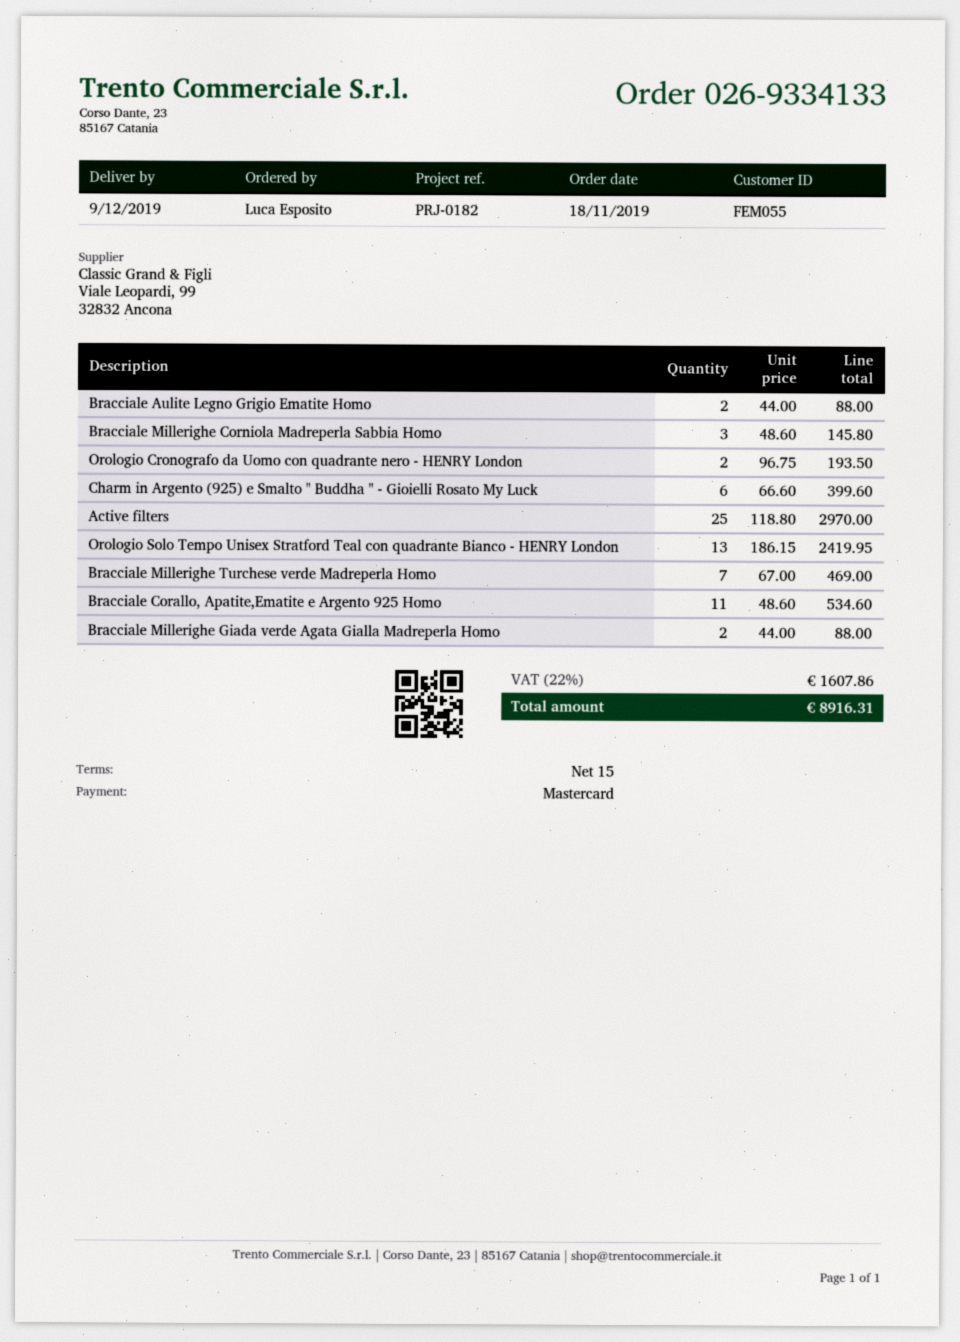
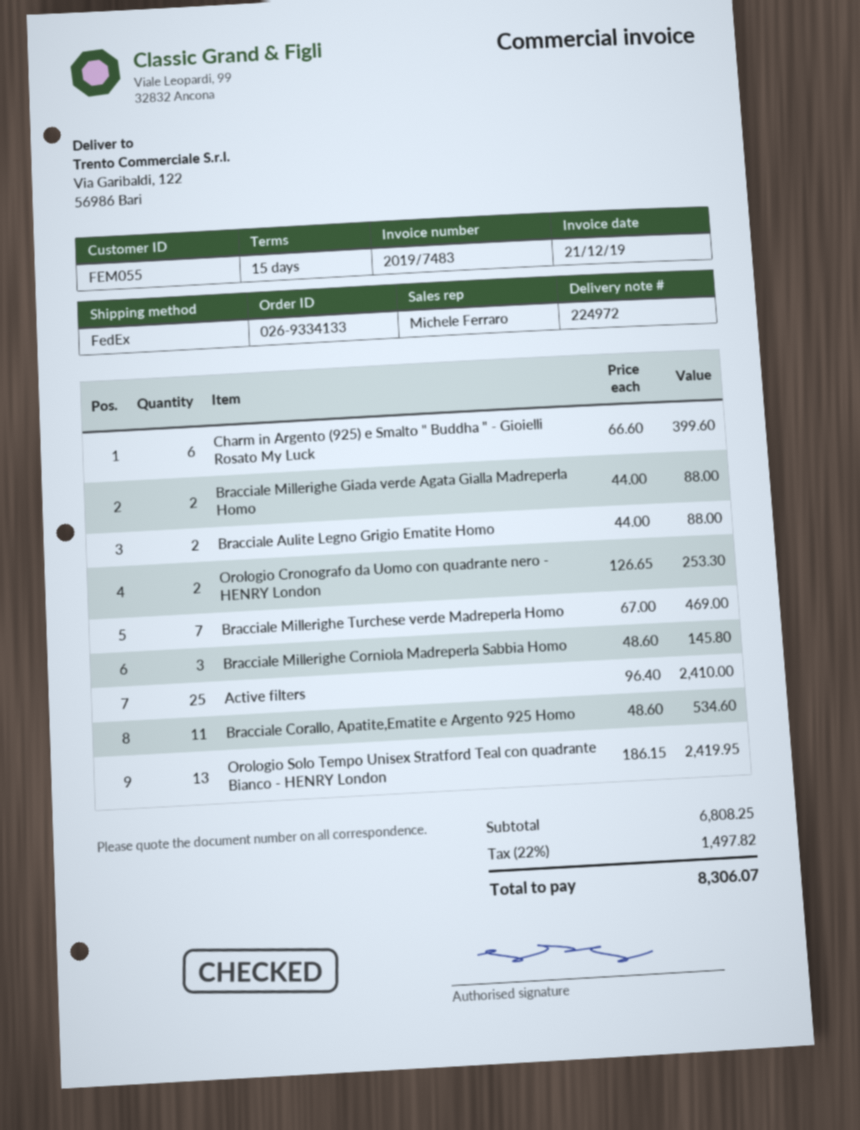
Orologio Cronografo da Uomo con quadrante nero - HENRY London: 2 x 96.75 = 193.50 -> 2 x 126.65 = 253.30
Active filters: 25 x 118.80 = 2970.00 -> 25 x 96.40 = 2410.00
tax: 22% = 1607.86 -> 22% = 1497.82
total: 8916.31 -> 8306.07

